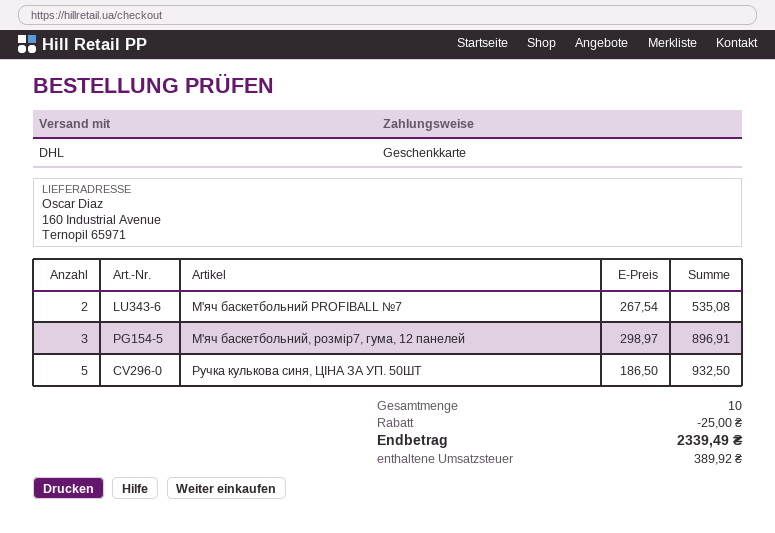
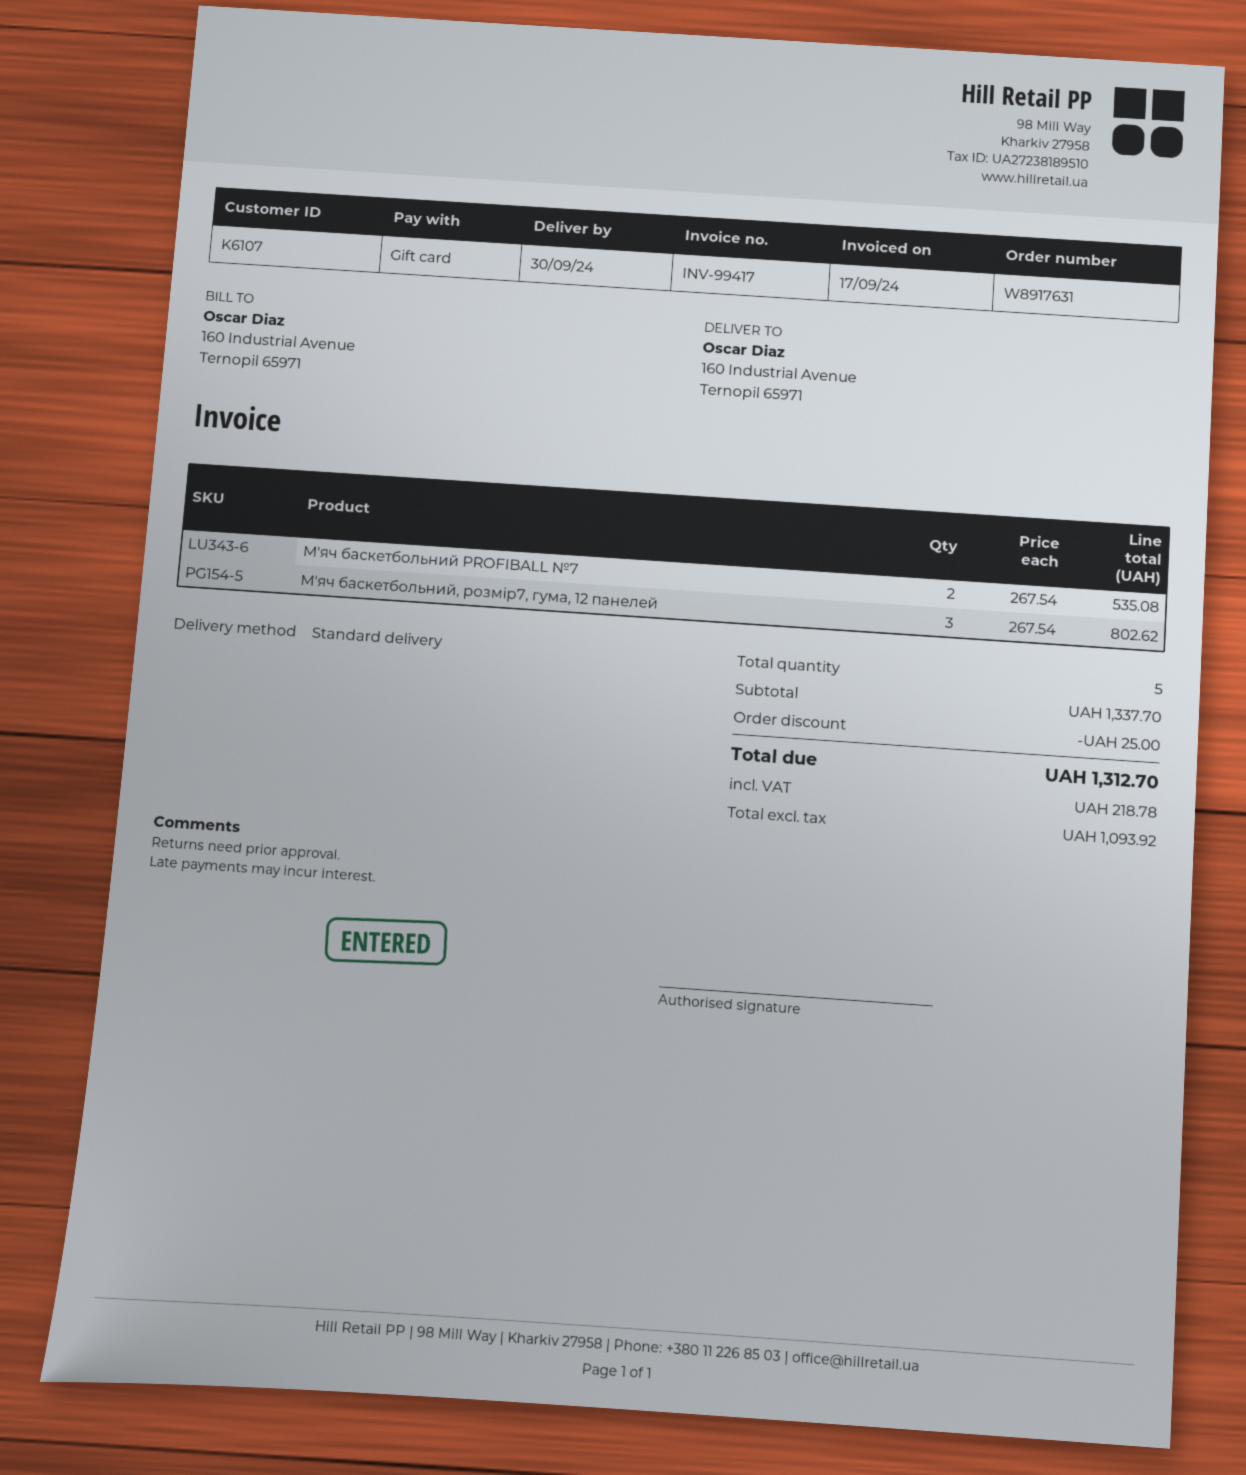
shipping method: DHL -> standard
М'яч баскетбольний, розмір7, гума, 12 панелей: 3 x 298.97 = 896.91 -> 3 x 267.54 = 802.62
Ручка кулькова синя, ЦІНА ЗА УП. 50ШТ: 5 x 186.50 = 932.50 -> none
total quantity: 10 -> 5
tax: 389.92 -> 218.78
total: 2339.49 -> 1312.70

